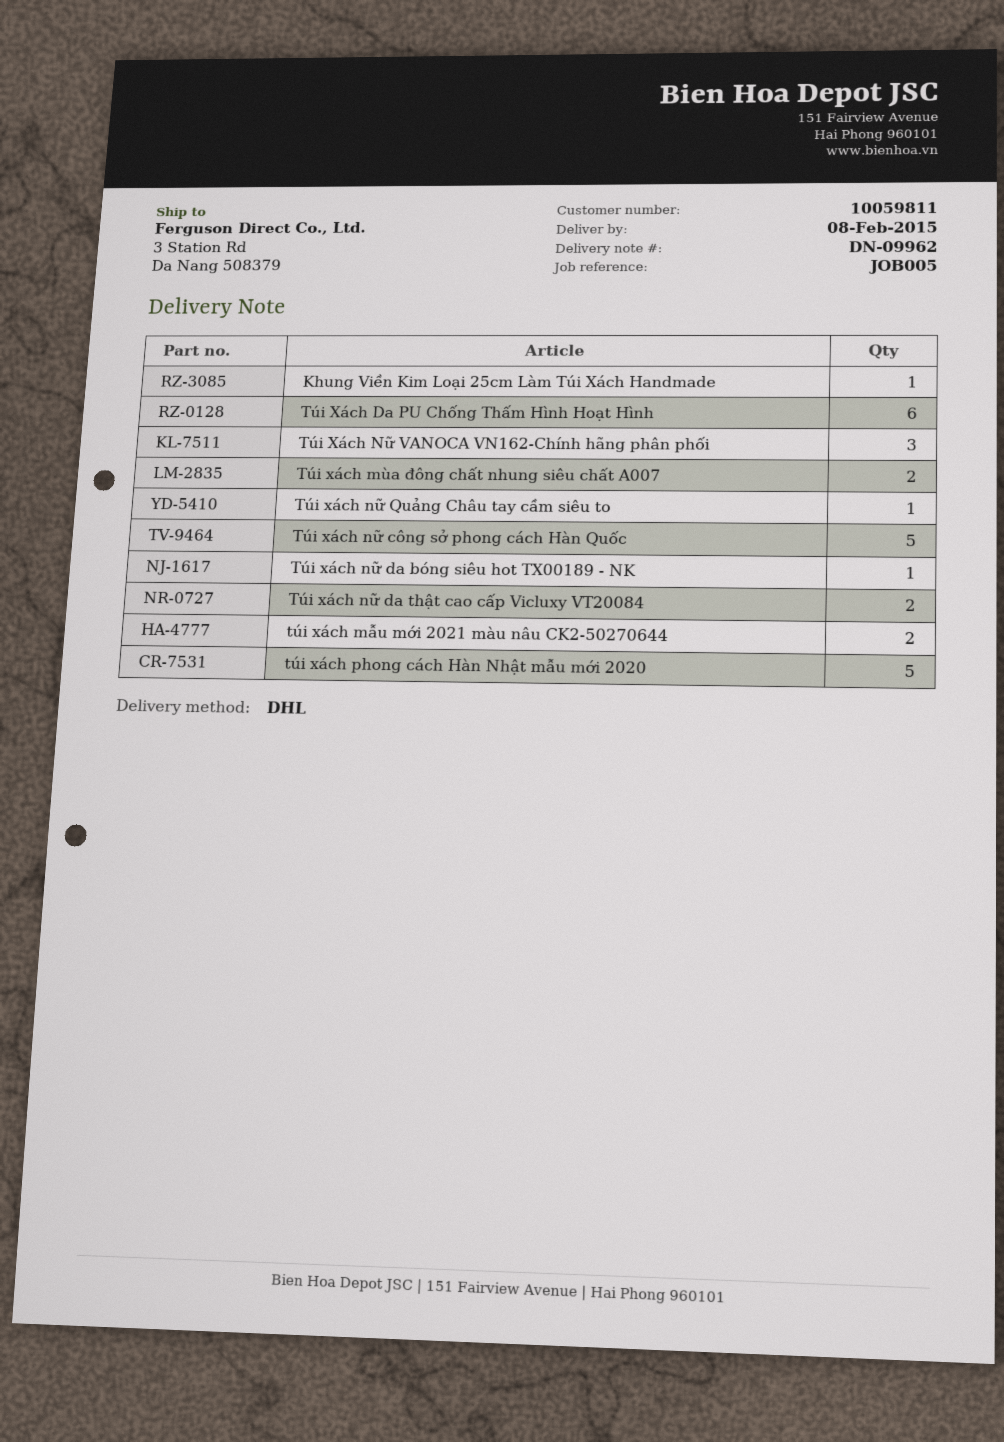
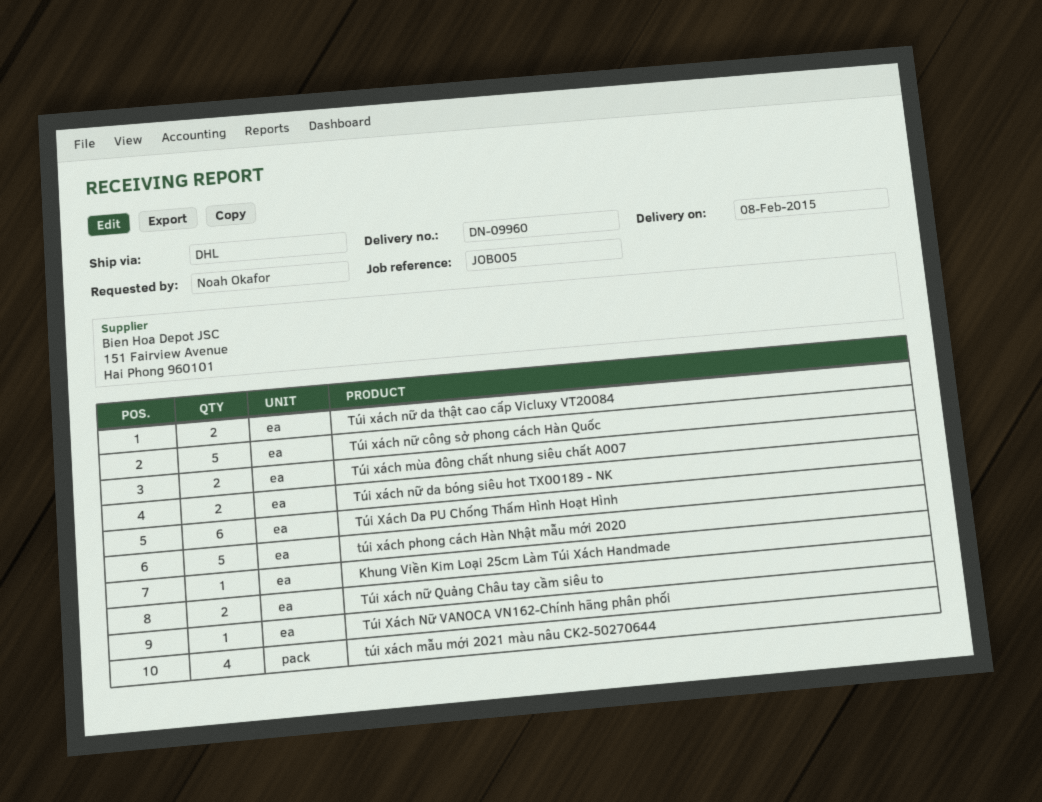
delivery note number: DN-09962 -> DN-09960
Túi Xách Nữ VANOCA VN162-Chính hãng phân phối: 3 -> 1
Túi xách nữ Quảng Châu tay cầm siêu to: 1 -> 2
Túi xách nữ da bóng siêu hot TX00189 - NK: 1 -> 2
túi xách mẫu mới 2021 màu nâu CK2-50270644: 2 -> 4

